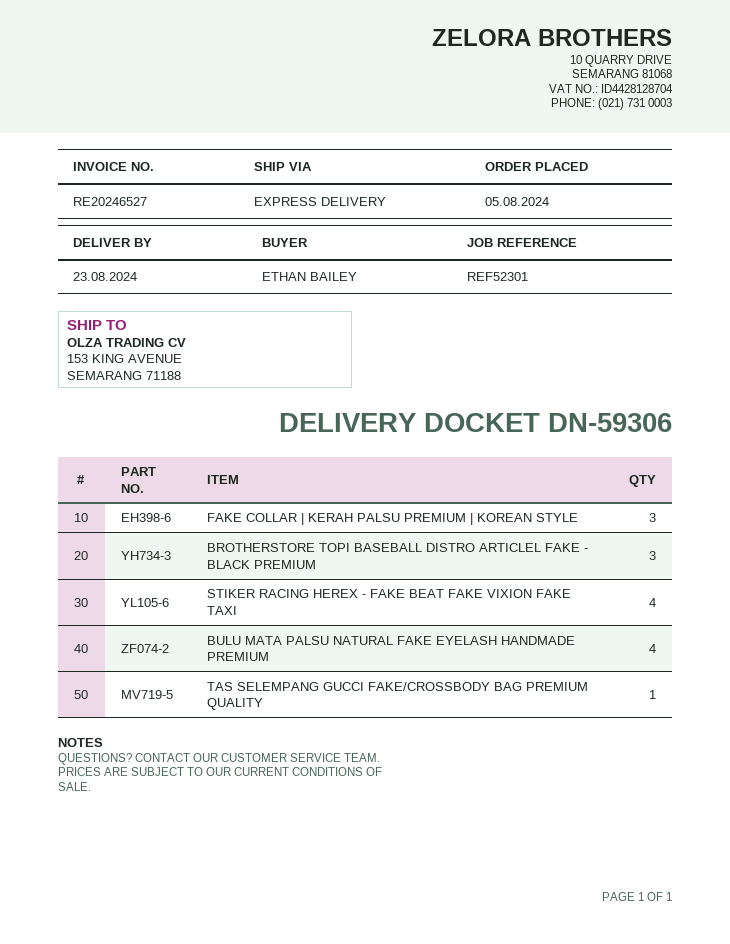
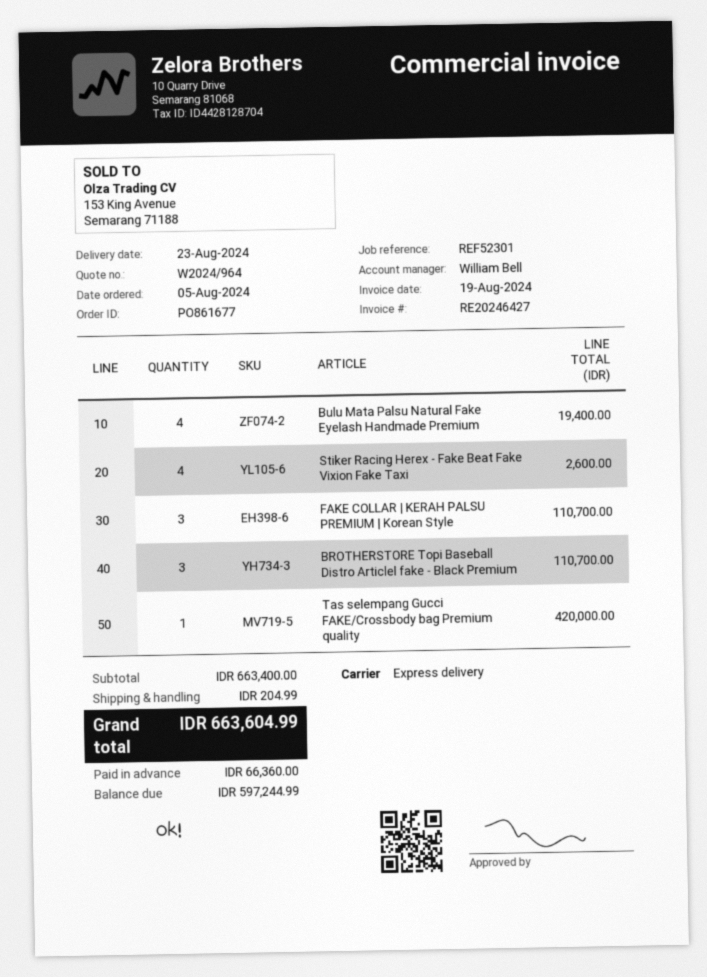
invoice number: RE20246527 -> RE20246427

